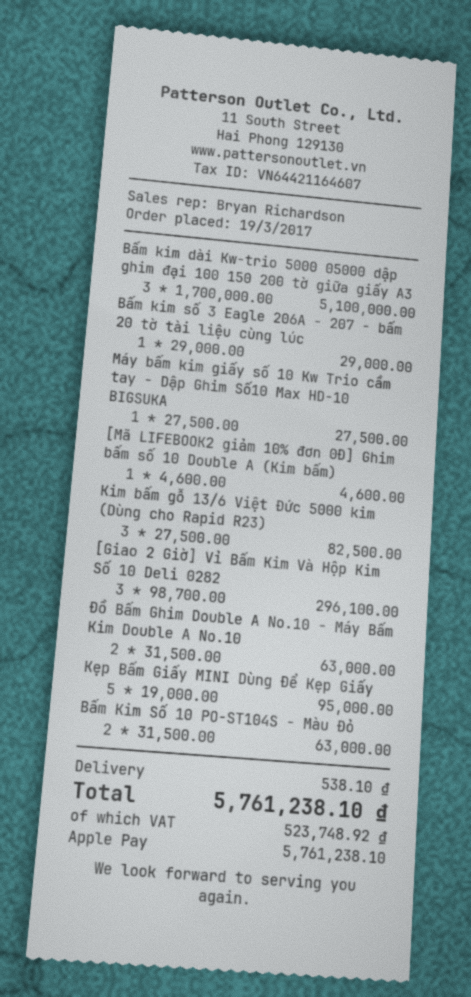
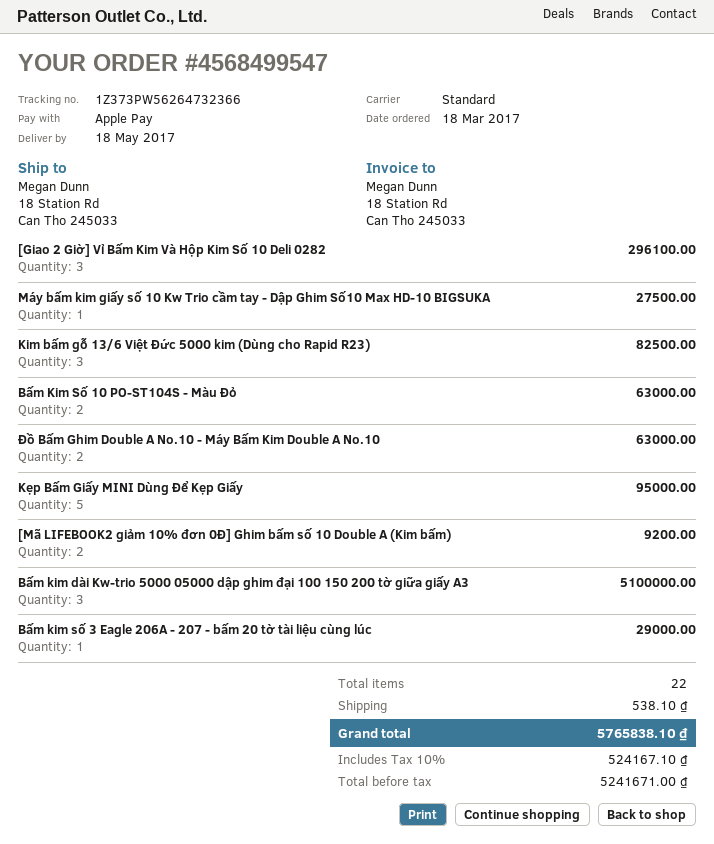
order date: 2017-03-19 -> 2017-03-18
[Mã LIFEBOOK2 giảm 10% đơn 0Đ] Ghim bấm số 10 Double A (Kim bấm): 1 for 4600.00 -> 2 for 9200.00
tax: 523748.92 -> 524167.10
total: 5761238.10 -> 5765838.10

